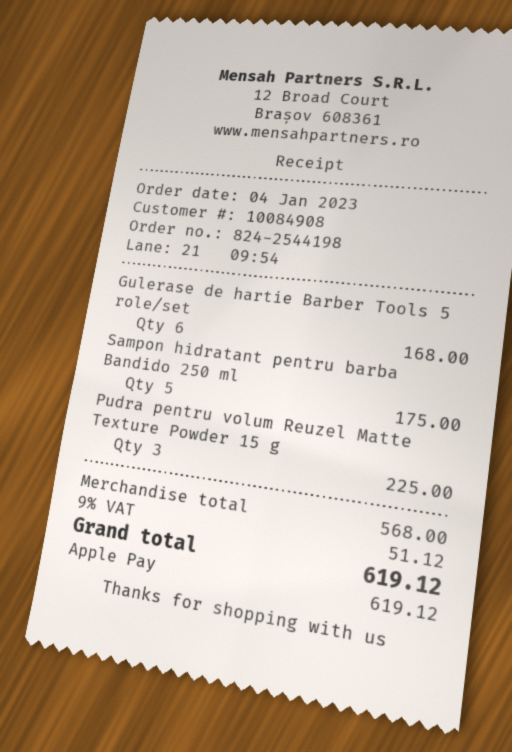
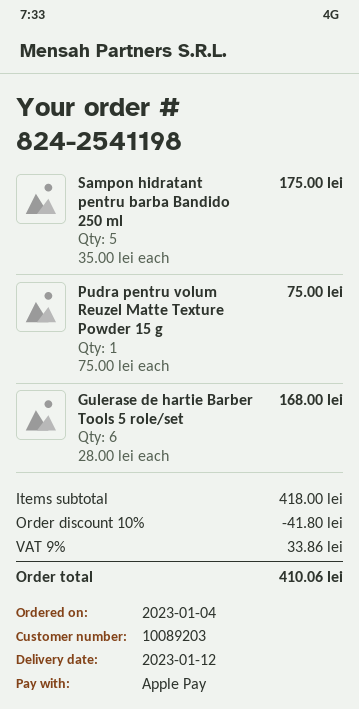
order number: 824-2544198 -> 824-2541198
customer number: 10084908 -> 10089203
Pudra pentru volum Reuzel Matte Texture Powder 15 g: 3 for 225.00 -> 1 for 75.00
subtotal: 568.00 -> 418.00
discount: none -> 10% = 41.80
tax: 9% = 51.12 -> 9% = 33.86
total: 619.12 -> 410.06

